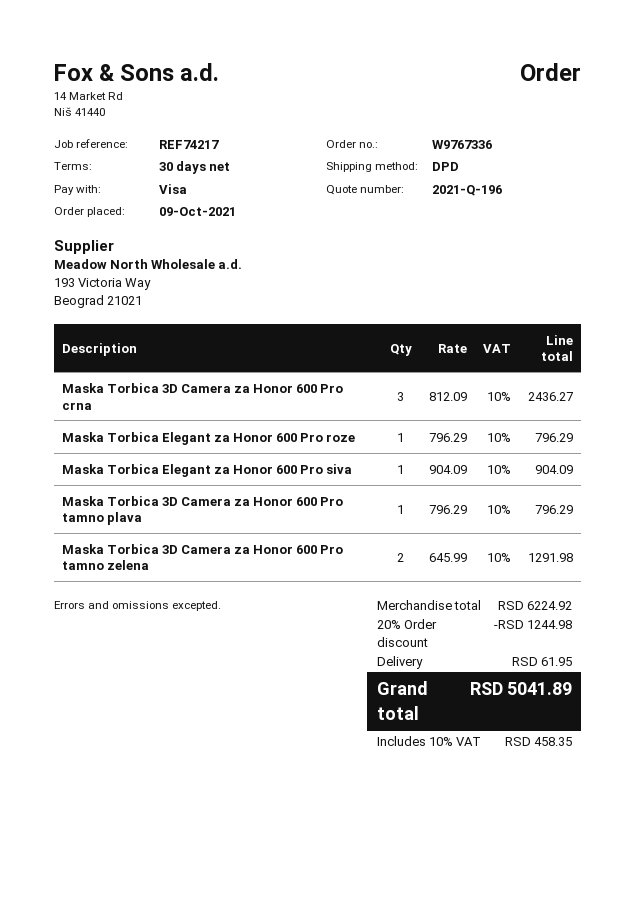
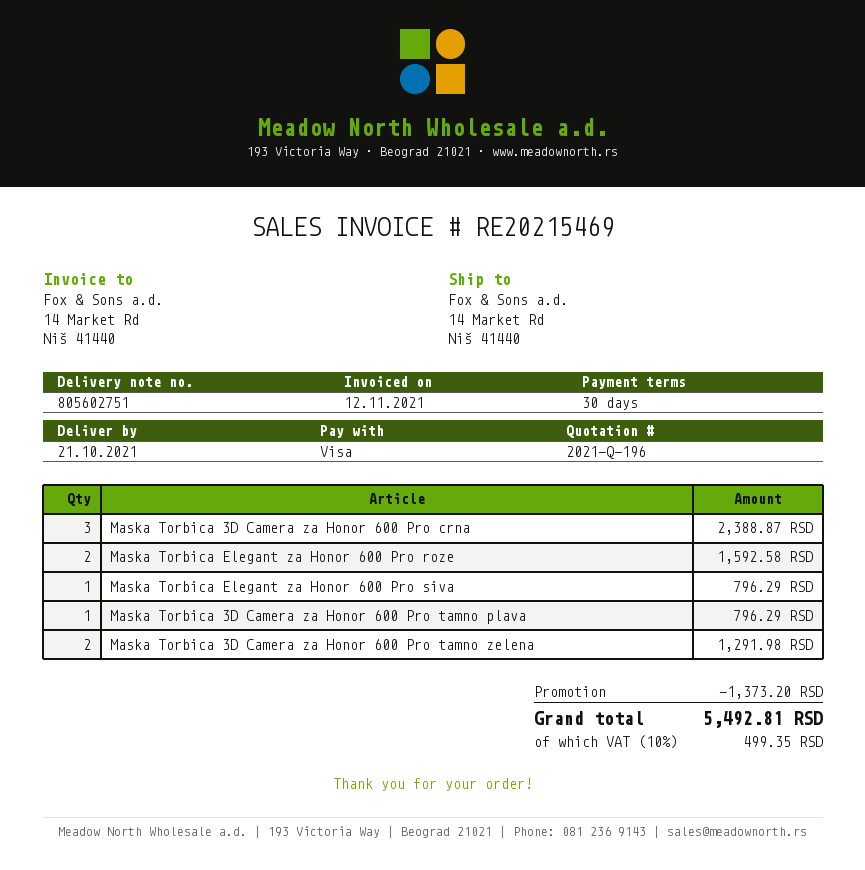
Maska Torbica 3D Camera za Honor 600 Pro crna: 3 for 2436.27 -> 3 for 2388.87
Maska Torbica Elegant za Honor 600 Pro roze: 1 for 796.29 -> 2 for 1592.58
Maska Torbica Elegant za Honor 600 Pro siva: 1 for 904.09 -> 1 for 796.29
discount: 1244.98 -> 1373.20
shipping: 61.95 -> none
tax: 10% = 458.35 -> 10% = 499.35
total: 5041.89 -> 5492.81

